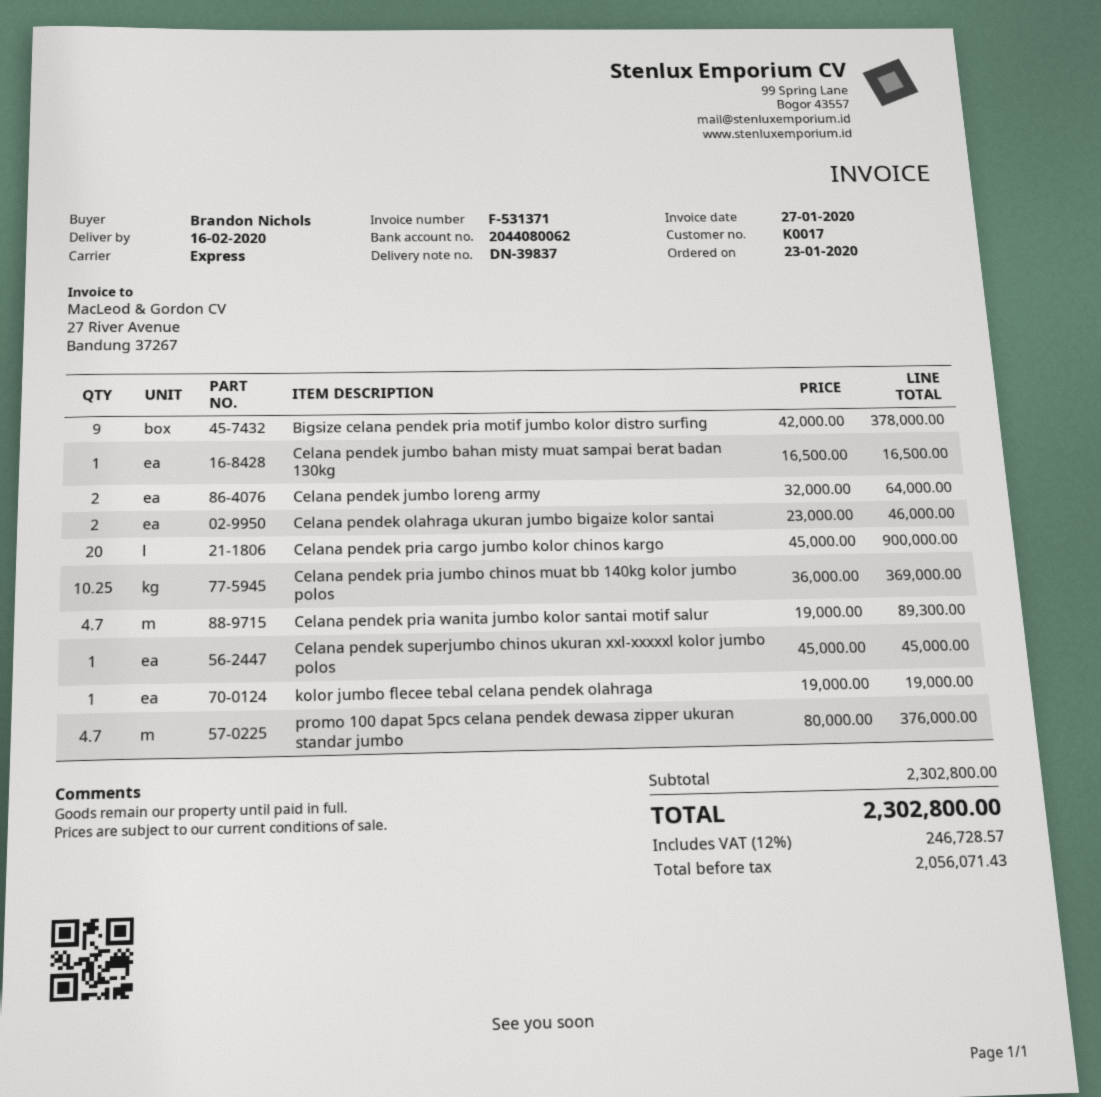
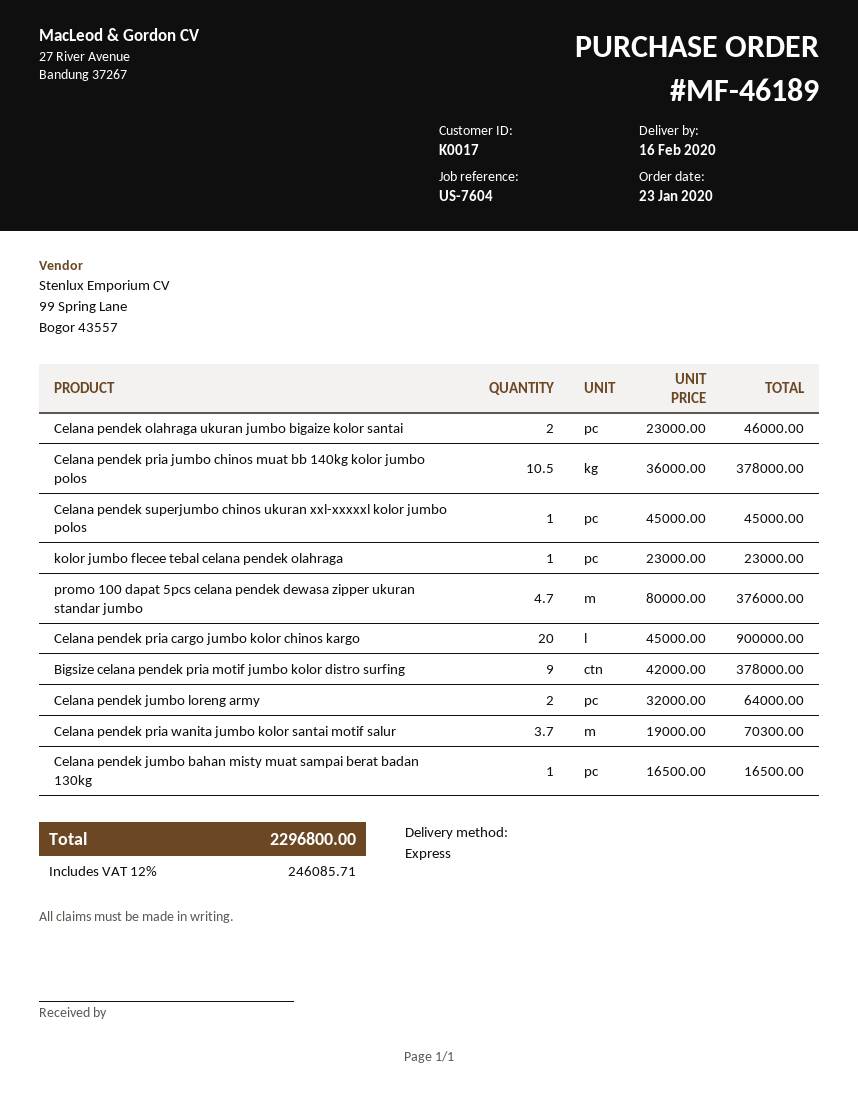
Celana pendek pria jumbo chinos muat bb 140kg kolor jumbo polos: 10.25 x 36000.00 = 369000.00 -> 10.5 x 36000.00 = 378000.00
Celana pendek pria wanita jumbo kolor santai motif salur: 4.7 x 19000.00 = 89300.00 -> 3.7 x 19000.00 = 70300.00
kolor jumbo flecee tebal celana pendek olahraga: 1 x 19000.00 = 19000.00 -> 1 x 23000.00 = 23000.00
tax: 12% = 246728.57 -> 12% = 246085.71
total: 2302800.00 -> 2296800.00

